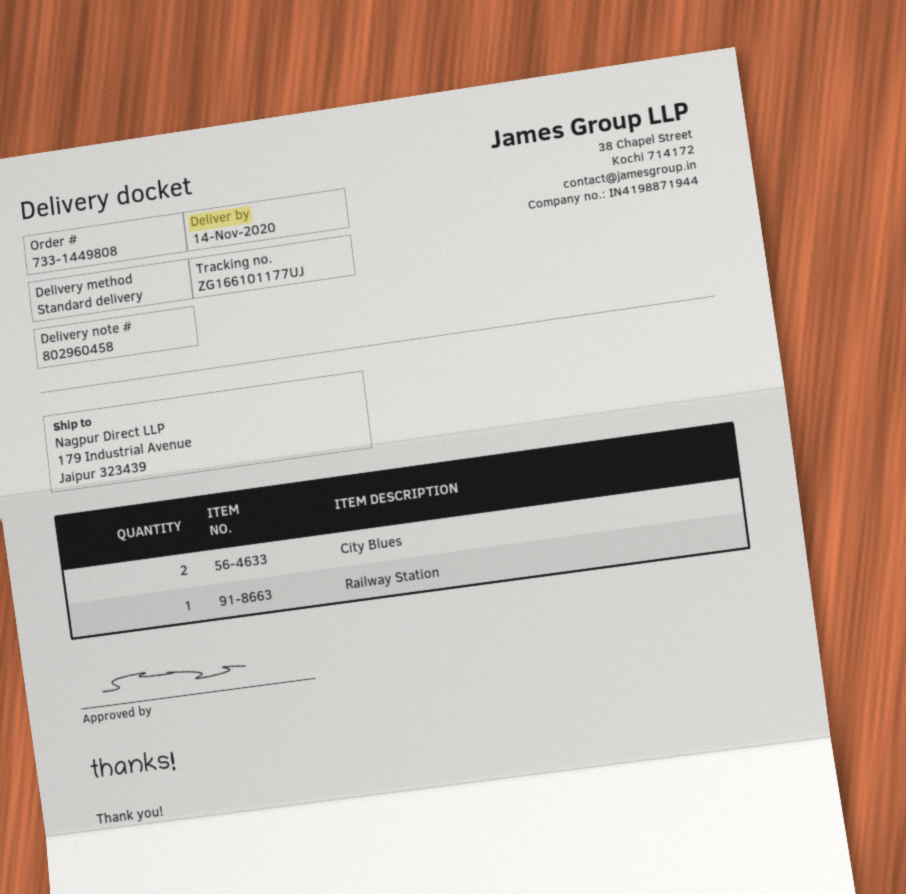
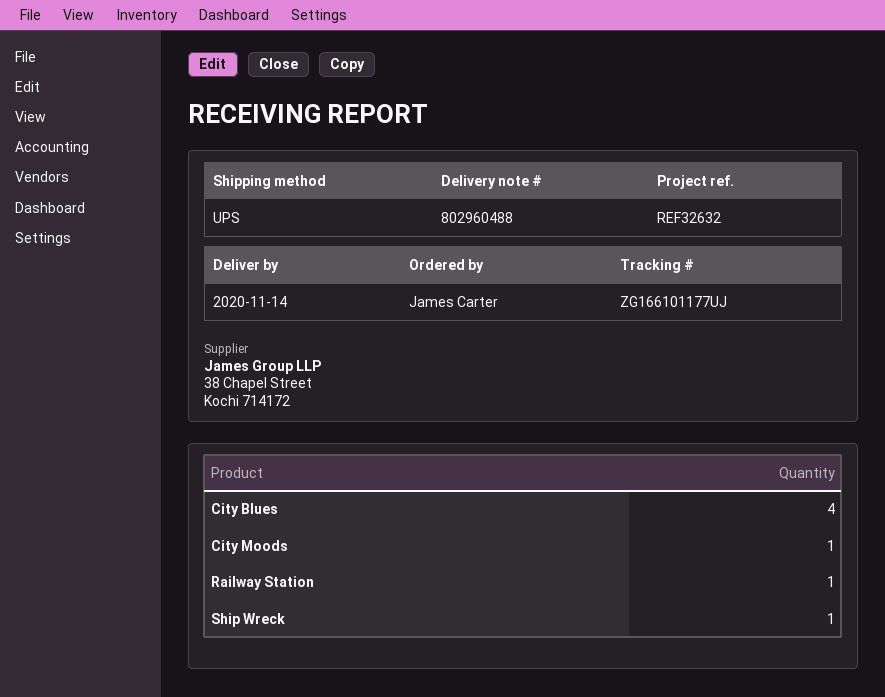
delivery note number: 802960458 -> 802960488
shipping method: standard -> UPS
City Blues: 2 -> 4
City Moods: none -> 1
Ship Wreck: none -> 1

